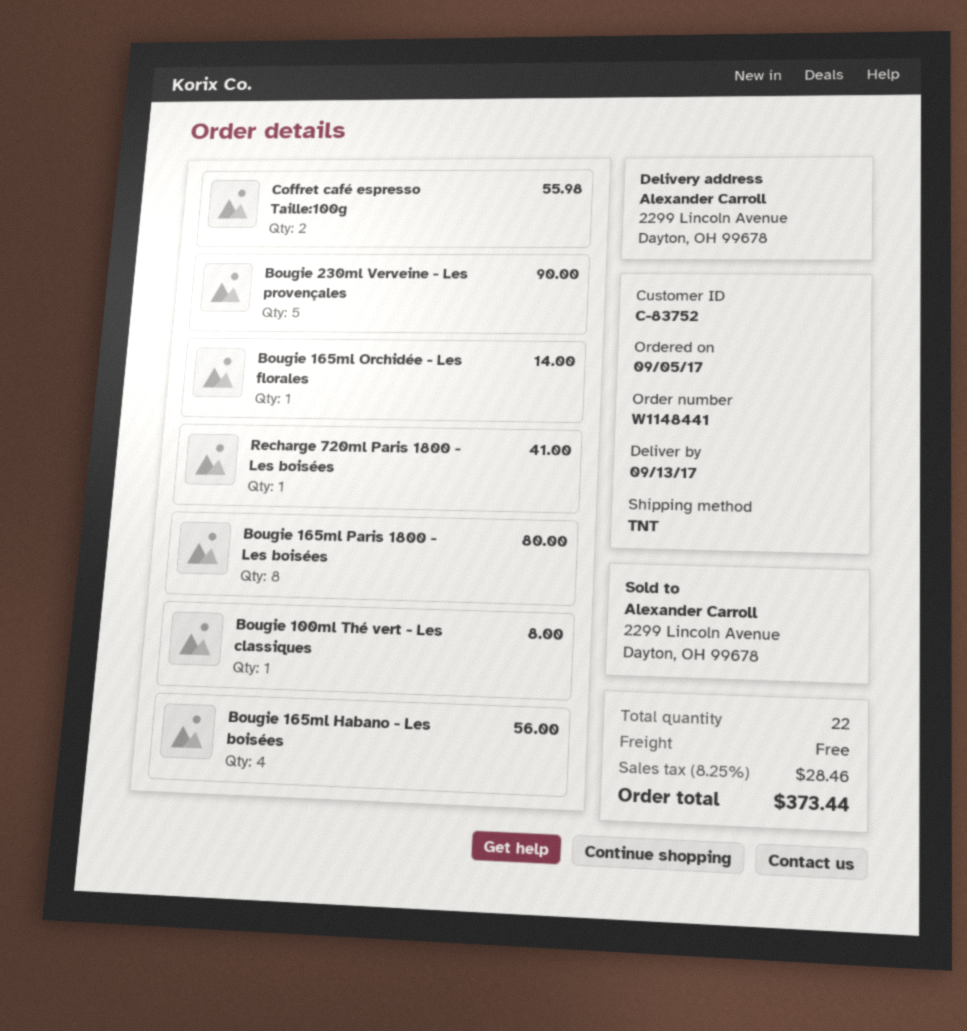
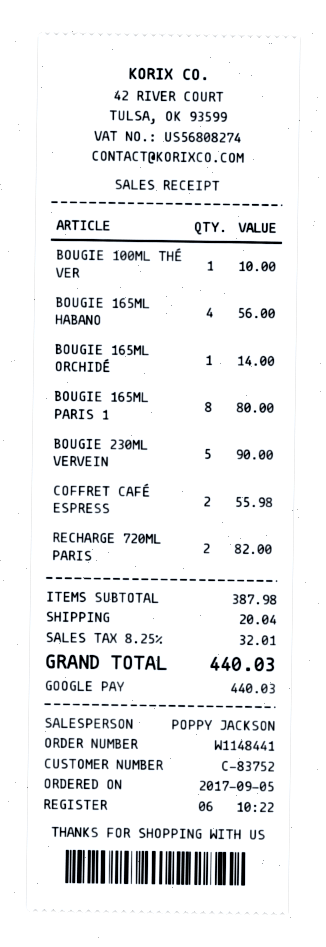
Recharge 720ml Paris 1800 - Les boisées: 1 for 41.00 -> 2 for 82.00
Bougie 100ml Thé vert - Les classiques: 1 for 8.00 -> 1 for 10.00
shipping: 0.00 -> 20.04
tax: 8.25% = 28.46 -> 8.25% = 32.01
total: 373.44 -> 440.03

